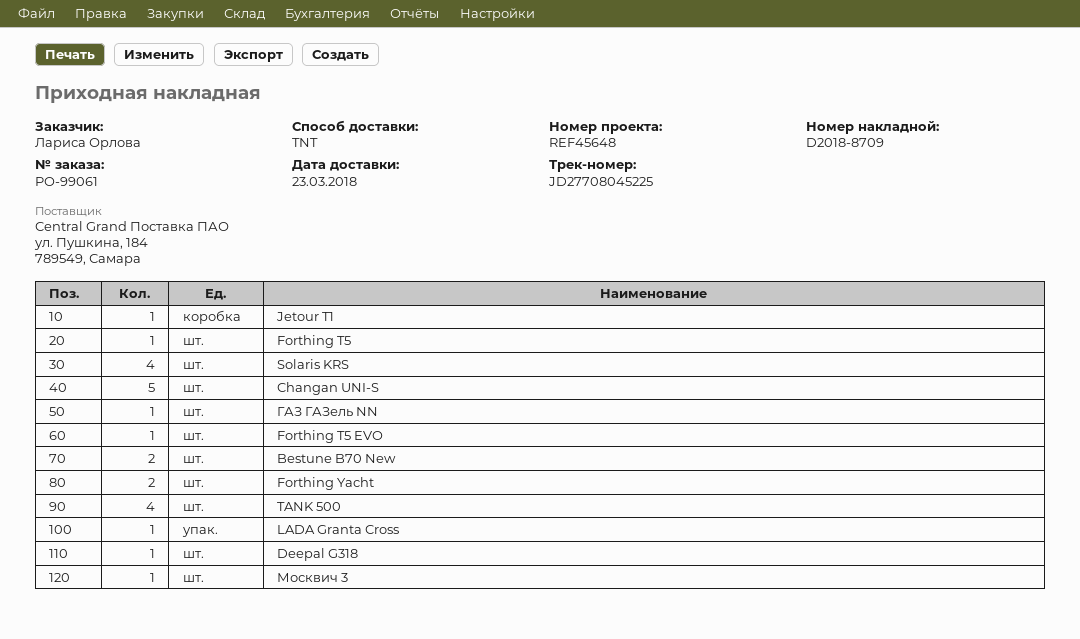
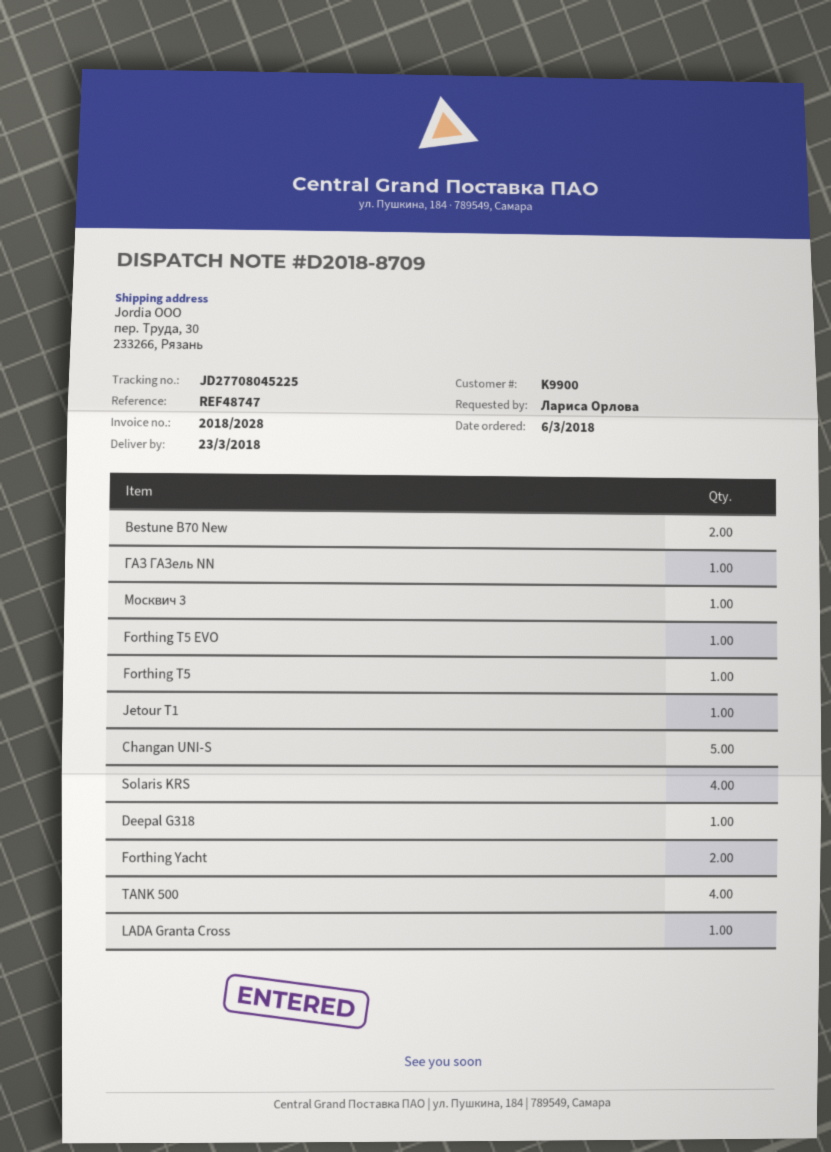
reference: REF45648 -> REF48747

